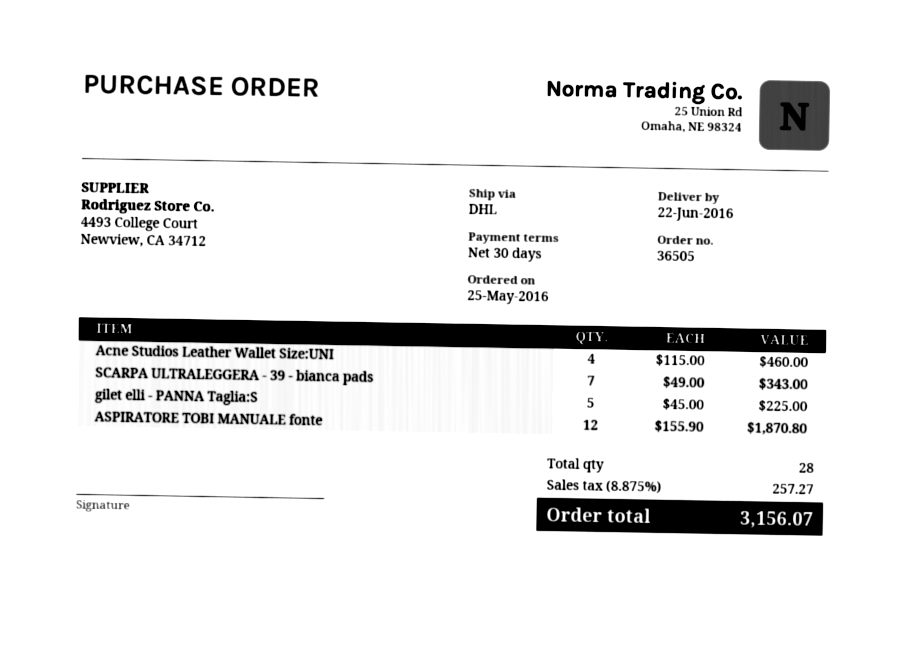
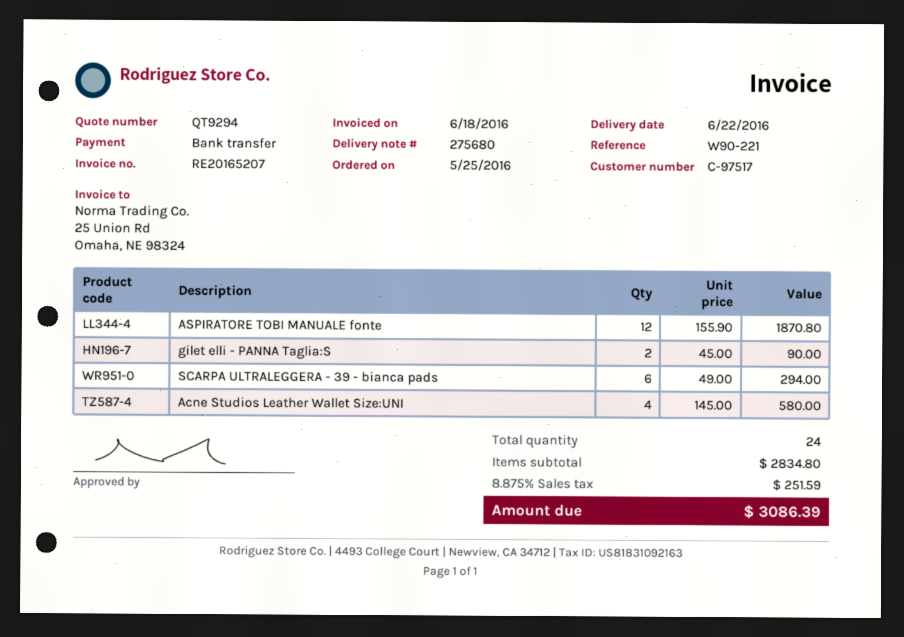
Acne Studios Leather Wallet Size:UNI: 4 x 115.00 = 460.00 -> 4 x 145.00 = 580.00
SCARPA ULTRALEGGERA - 39 - bianca pads: 7 x 49.00 = 343.00 -> 6 x 49.00 = 294.00
gilet elli - PANNA Taglia:S: 5 x 45.00 = 225.00 -> 2 x 45.00 = 90.00
total quantity: 28 -> 24
tax: 8.875% = 257.27 -> 8.875% = 251.59
total: 3156.07 -> 3086.39

